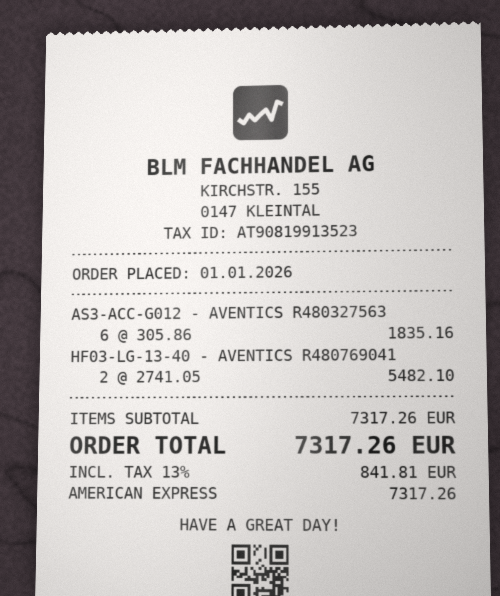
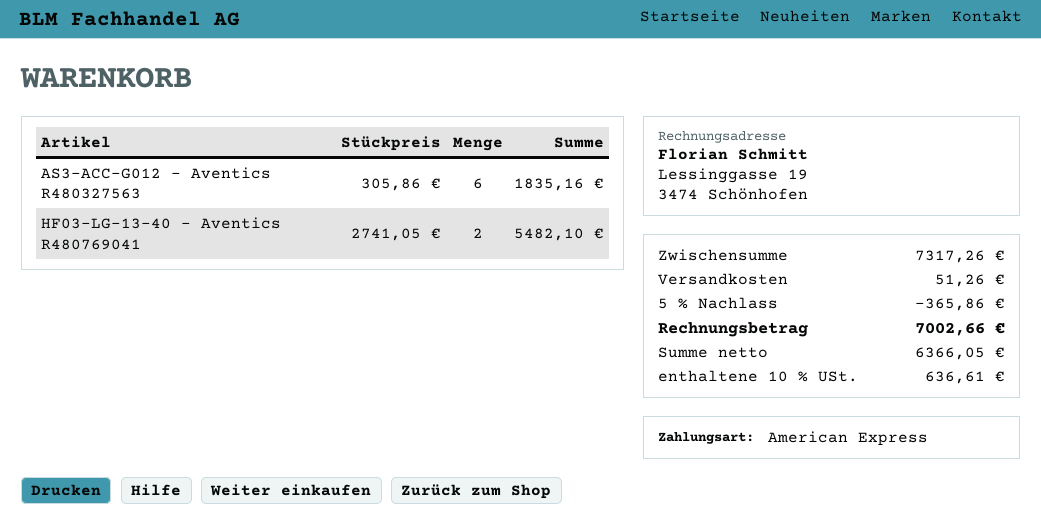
discount: none -> 5% = 365.86
shipping: none -> 51.26
tax: 13% = 841.81 -> 10% = 636.61
total: 7317.26 -> 7002.66

